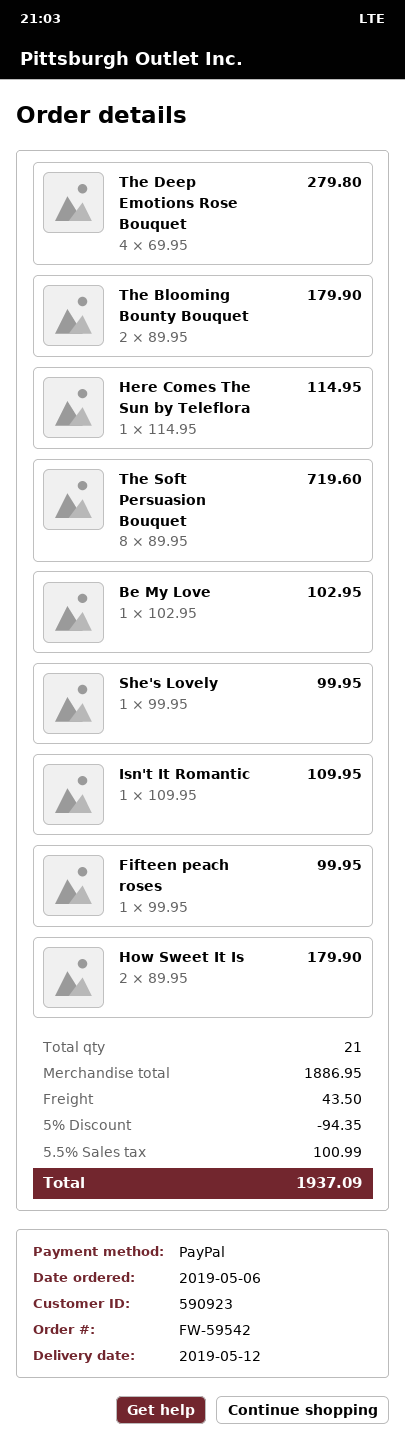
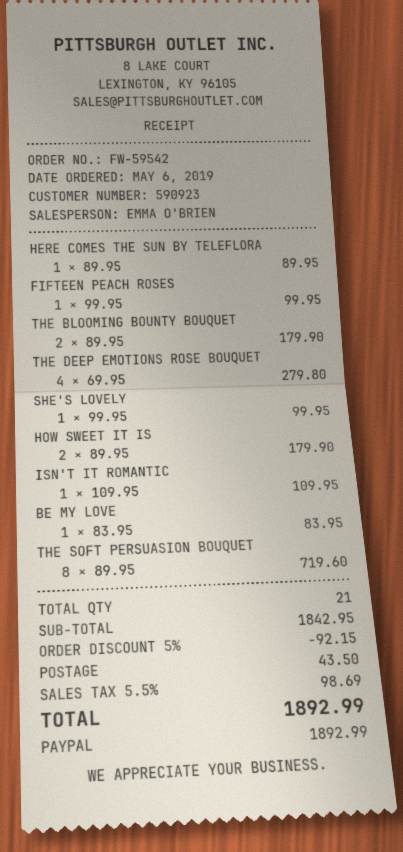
Here Comes The Sun by Teleflora: 1 x 114.95 = 114.95 -> 1 x 89.95 = 89.95
Be My Love: 1 x 102.95 = 102.95 -> 1 x 83.95 = 83.95
subtotal: 1886.95 -> 1842.95
discount: 5% = 94.35 -> 5% = 92.15
tax: 5.5% = 100.99 -> 5.5% = 98.69
total: 1937.09 -> 1892.99

